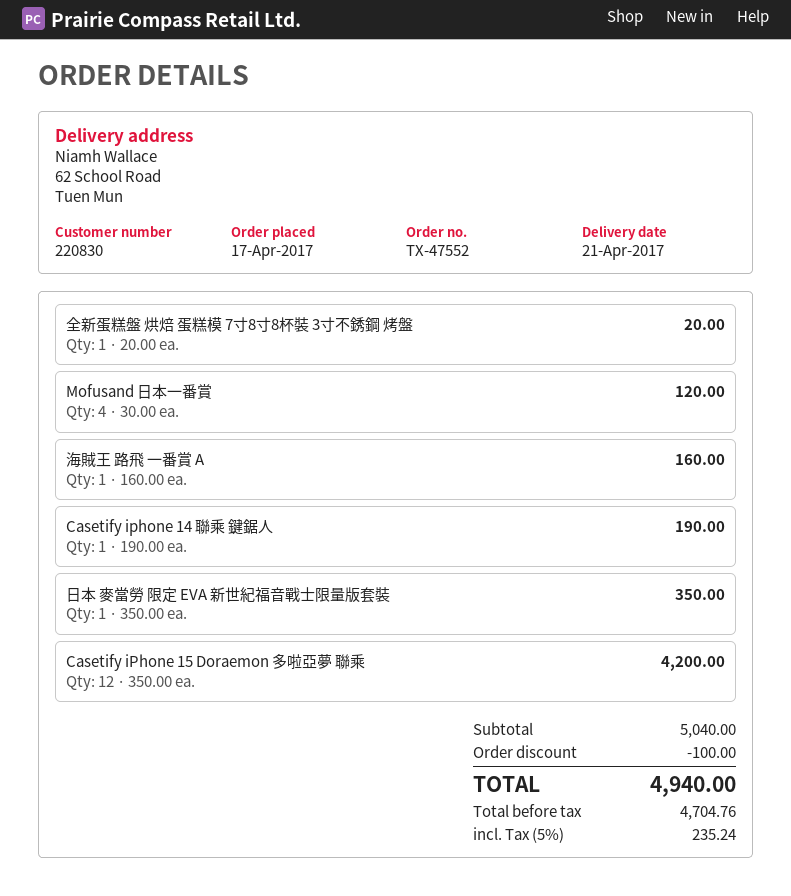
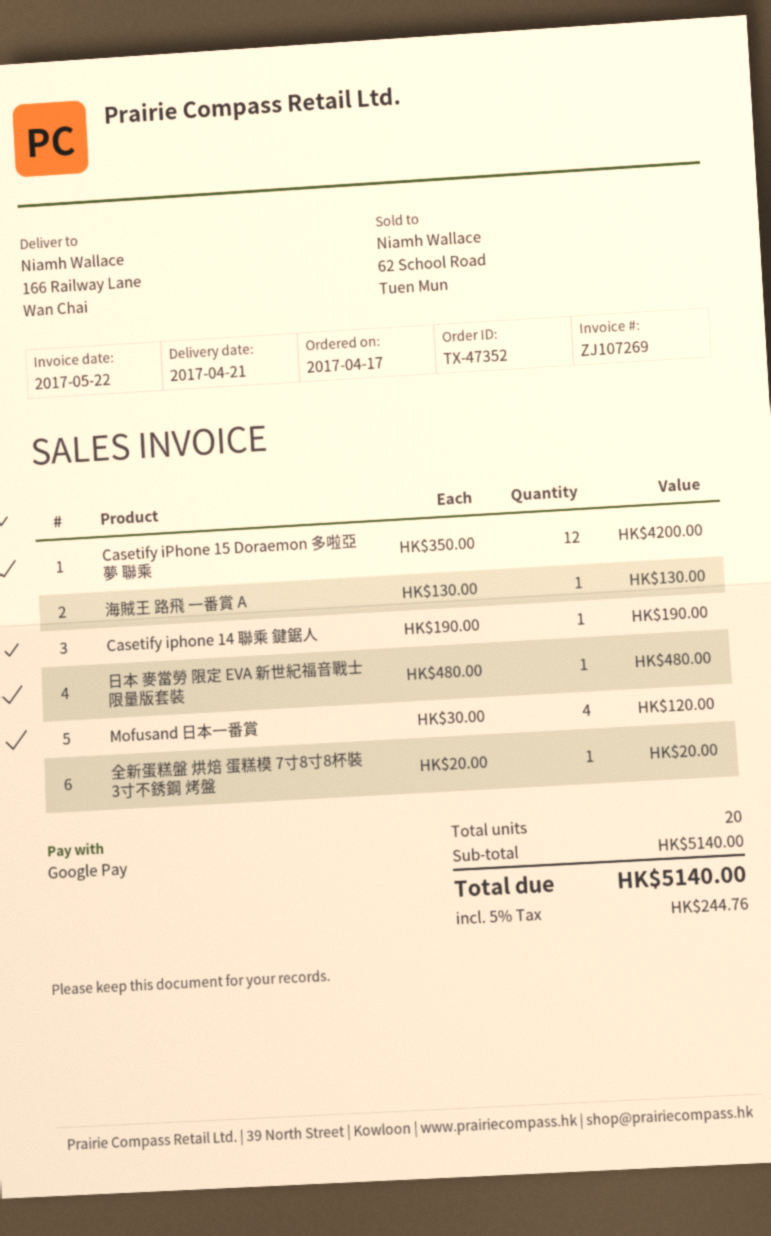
order number: TX-47552 -> TX-47352
ship to: 62 School Road, Tuen Mun -> 166 Railway Lane, Wan Chai
海賊王 路飛 一番賞 A: 1 x 160.00 = 160.00 -> 1 x 130.00 = 130.00
日本 麥當勞 限定 EVA 新世紀福音戰士限量版套裝: 1 x 350.00 = 350.00 -> 1 x 480.00 = 480.00
subtotal: 5040.00 -> 5140.00
discount: 100.00 -> none
tax: 5% = 235.24 -> 5% = 244.76
total: 4940.00 -> 5140.00

